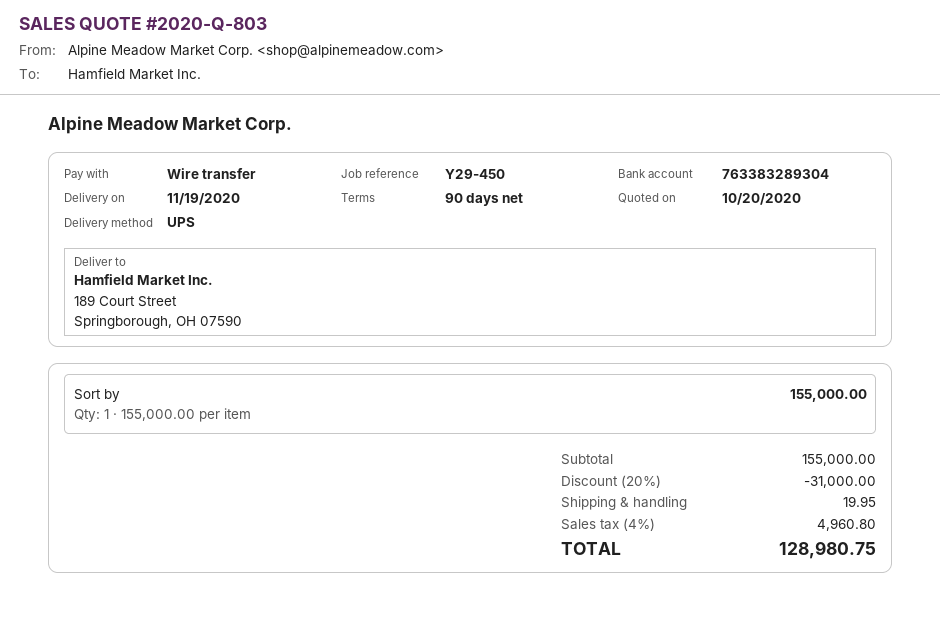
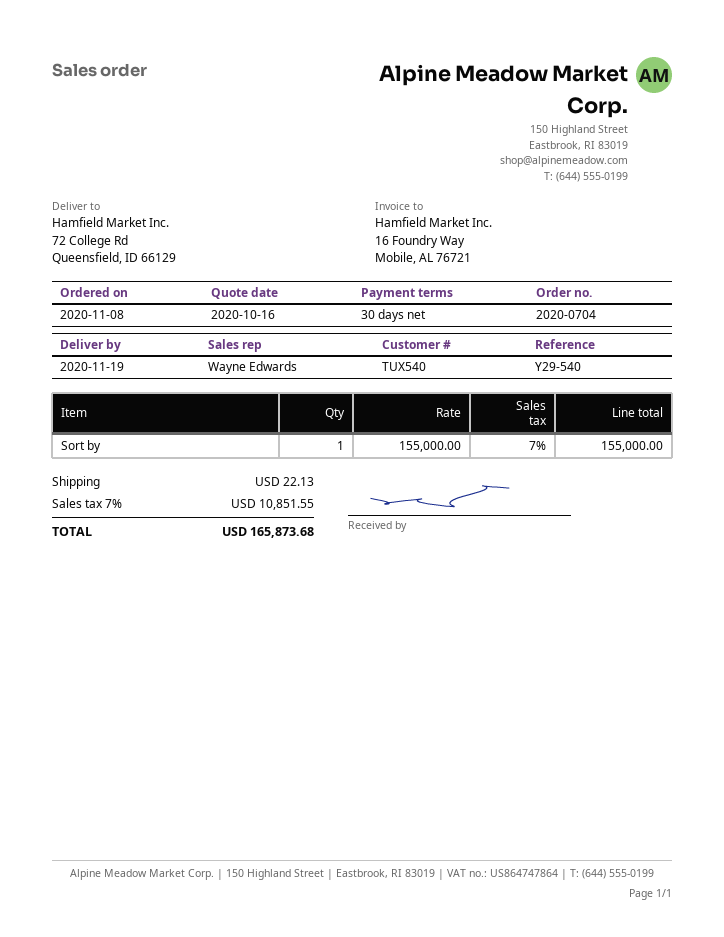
quote date: 2020-10-20 -> 2020-10-16
payment terms: 90 days -> 30 days
reference: Y29-450 -> Y29-540
ship to: 189 Court Street, Springborough, OH 07590 -> 72 College Rd, Queensfield, ID 66129
discount: 20% = 31000.00 -> none
shipping: 19.95 -> 22.13
tax: 4% = 4960.80 -> 7% = 10851.55
total: 128980.75 -> 165873.68

